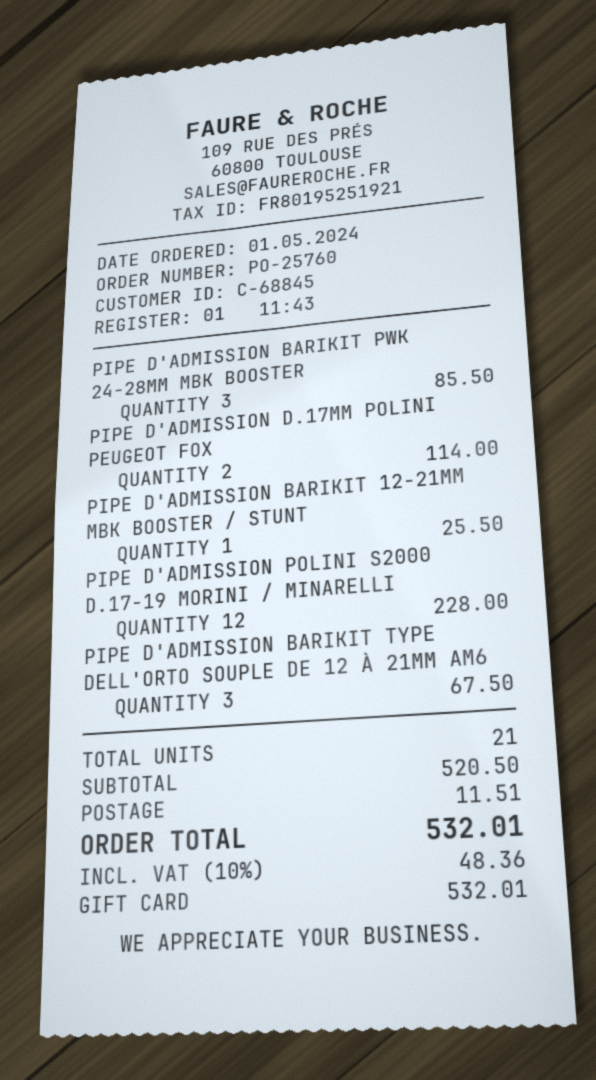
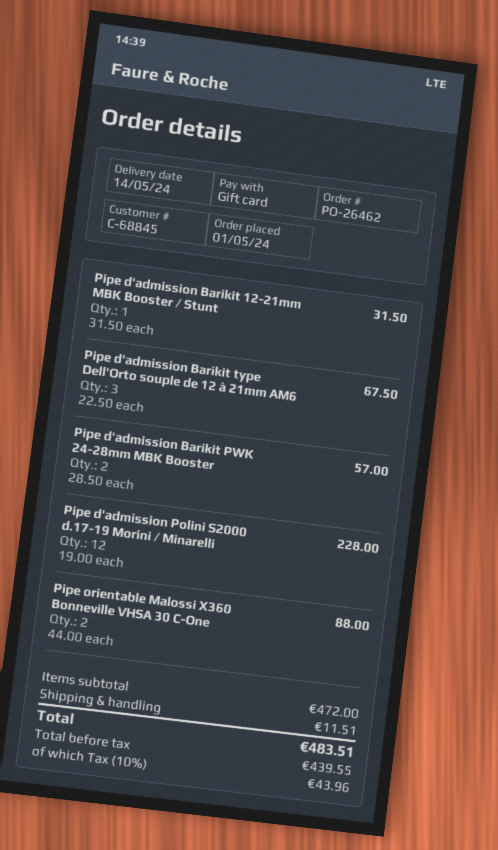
order number: PO-25760 -> PO-26462
PIPE D'ADMISSION BARIKIT PWK 24-28MM MBK BOOSTER: 3 for 85.50 -> 2 for 57.00
PIPE D'ADMISSION D.17MM POLINI PEUGEOT FOX: 2 for 114.00 -> none
PIPE D'ADMISSION BARIKIT 12-21MM MBK BOOSTER / STUNT: 1 for 25.50 -> 1 for 31.50
Pipe orientable Malossi X360 Bonneville VHSA 30 C-One: none -> 2 for 88.00
subtotal: 520.50 -> 472.00
tax: 10% = 48.36 -> 10% = 43.96
total: 532.01 -> 483.51

